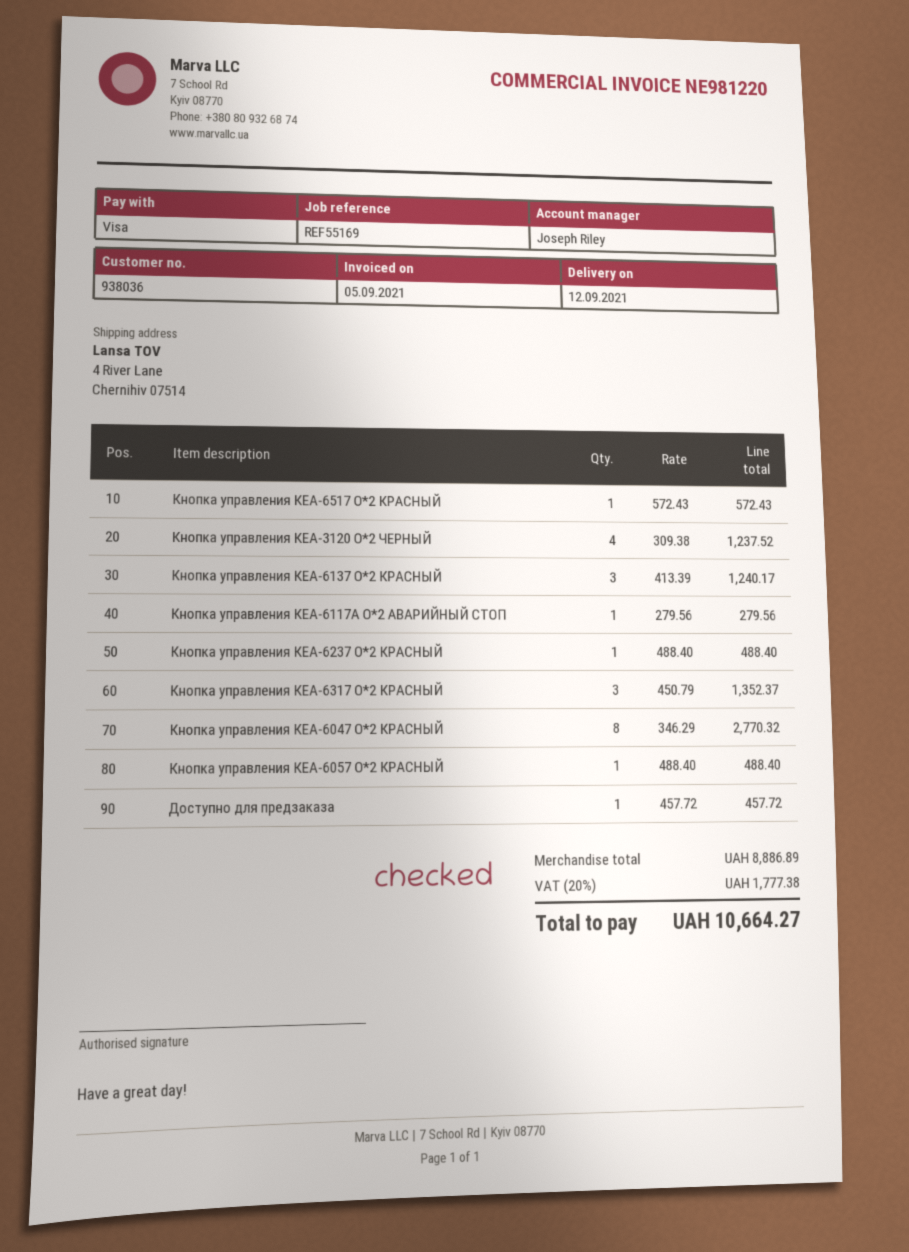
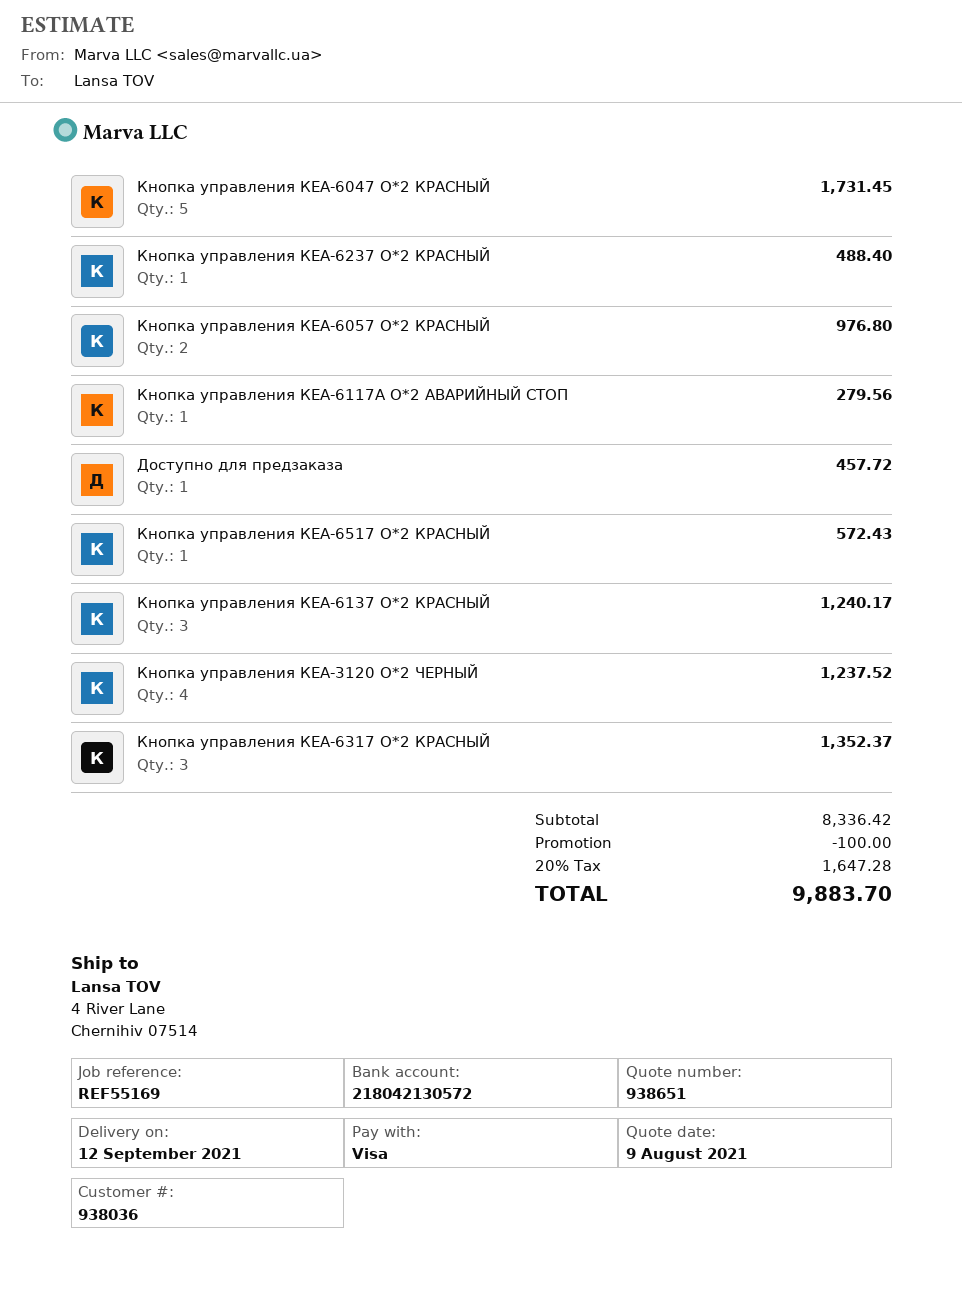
Кнопка управления КЕА-6047 О*2 КРАСНЫЙ: 8 for 2770.32 -> 5 for 1731.45
Кнопка управления КЕА-6057 О*2 КРАСНЫЙ: 1 for 488.40 -> 2 for 976.80
subtotal: 8886.89 -> 8336.42
discount: none -> 100.00
tax: 20% = 1777.38 -> 20% = 1647.28
total: 10664.27 -> 9883.70

